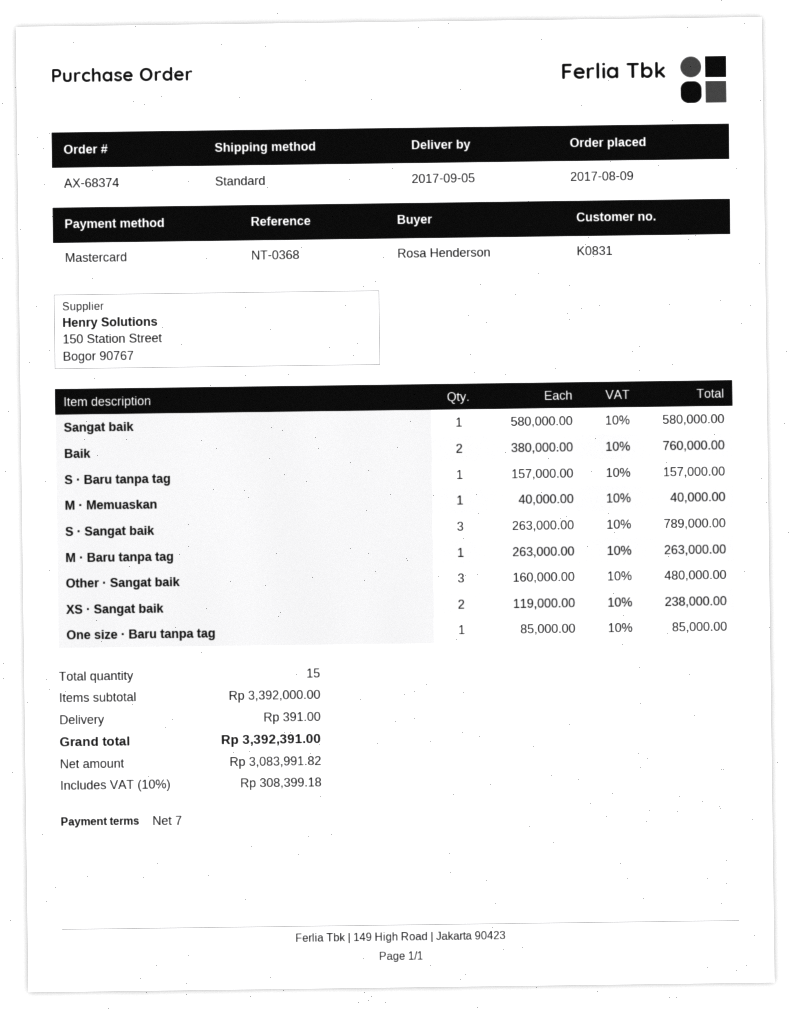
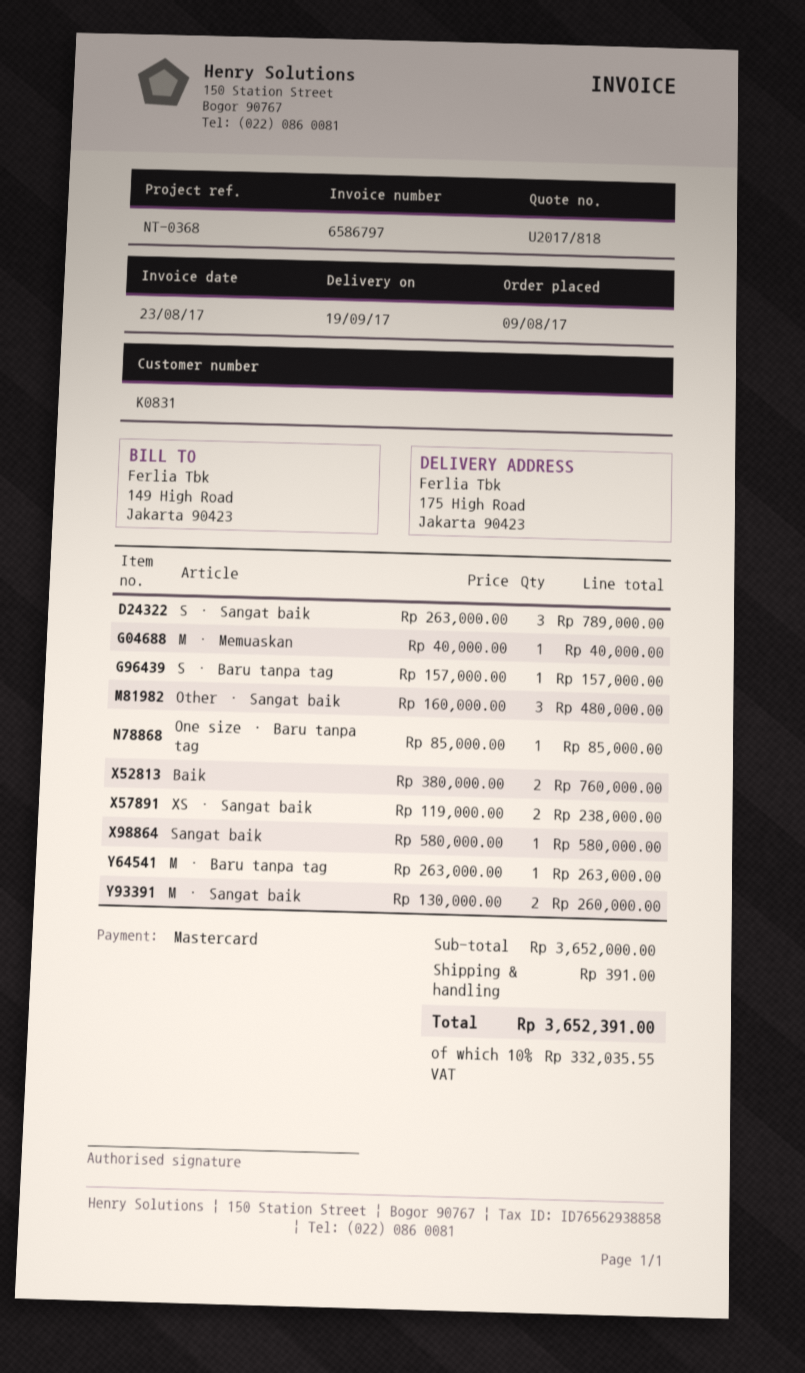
delivery date: 2017-09-05 -> 2017-09-19
M · Sangat baik: none -> 2 x 130000.00 = 260000.00
subtotal: 3392000.00 -> 3652000.00
tax: 10% = 308399.18 -> 10% = 332035.55
total: 3392391.00 -> 3652391.00

